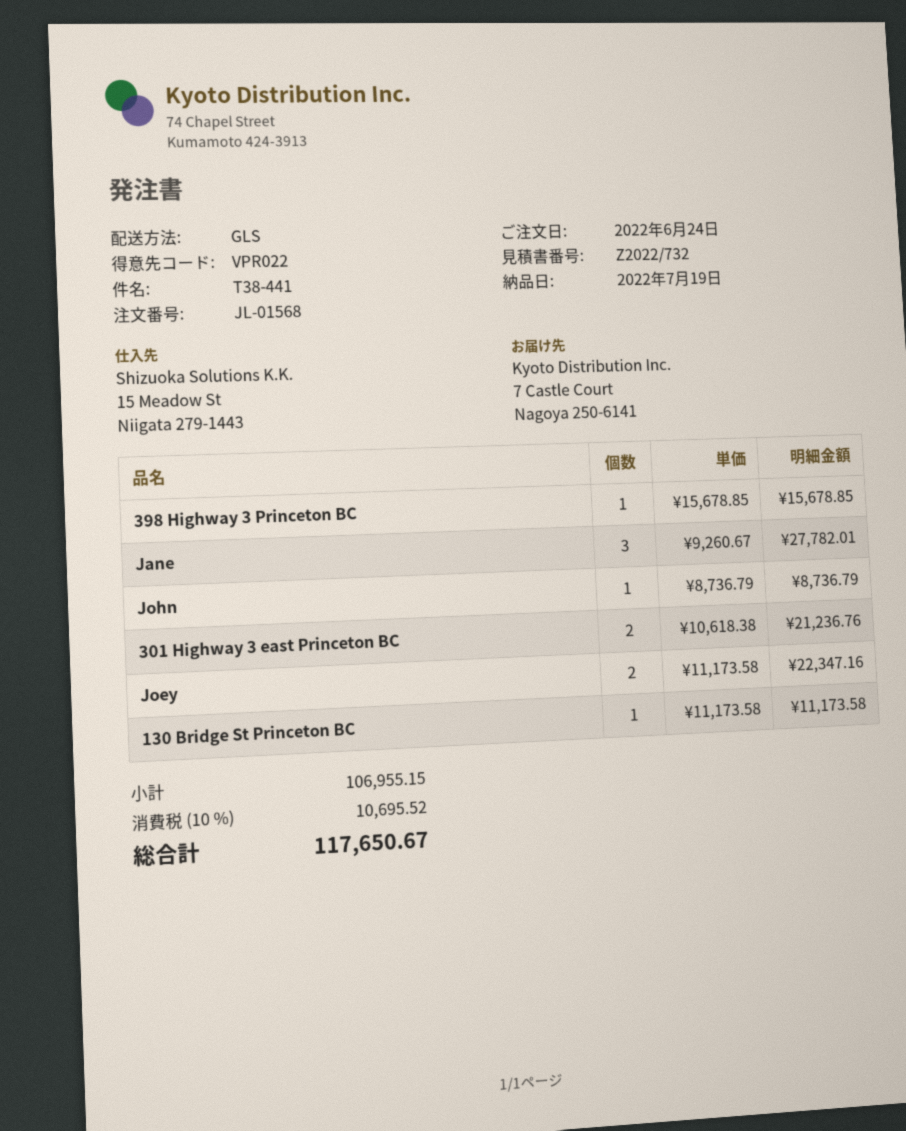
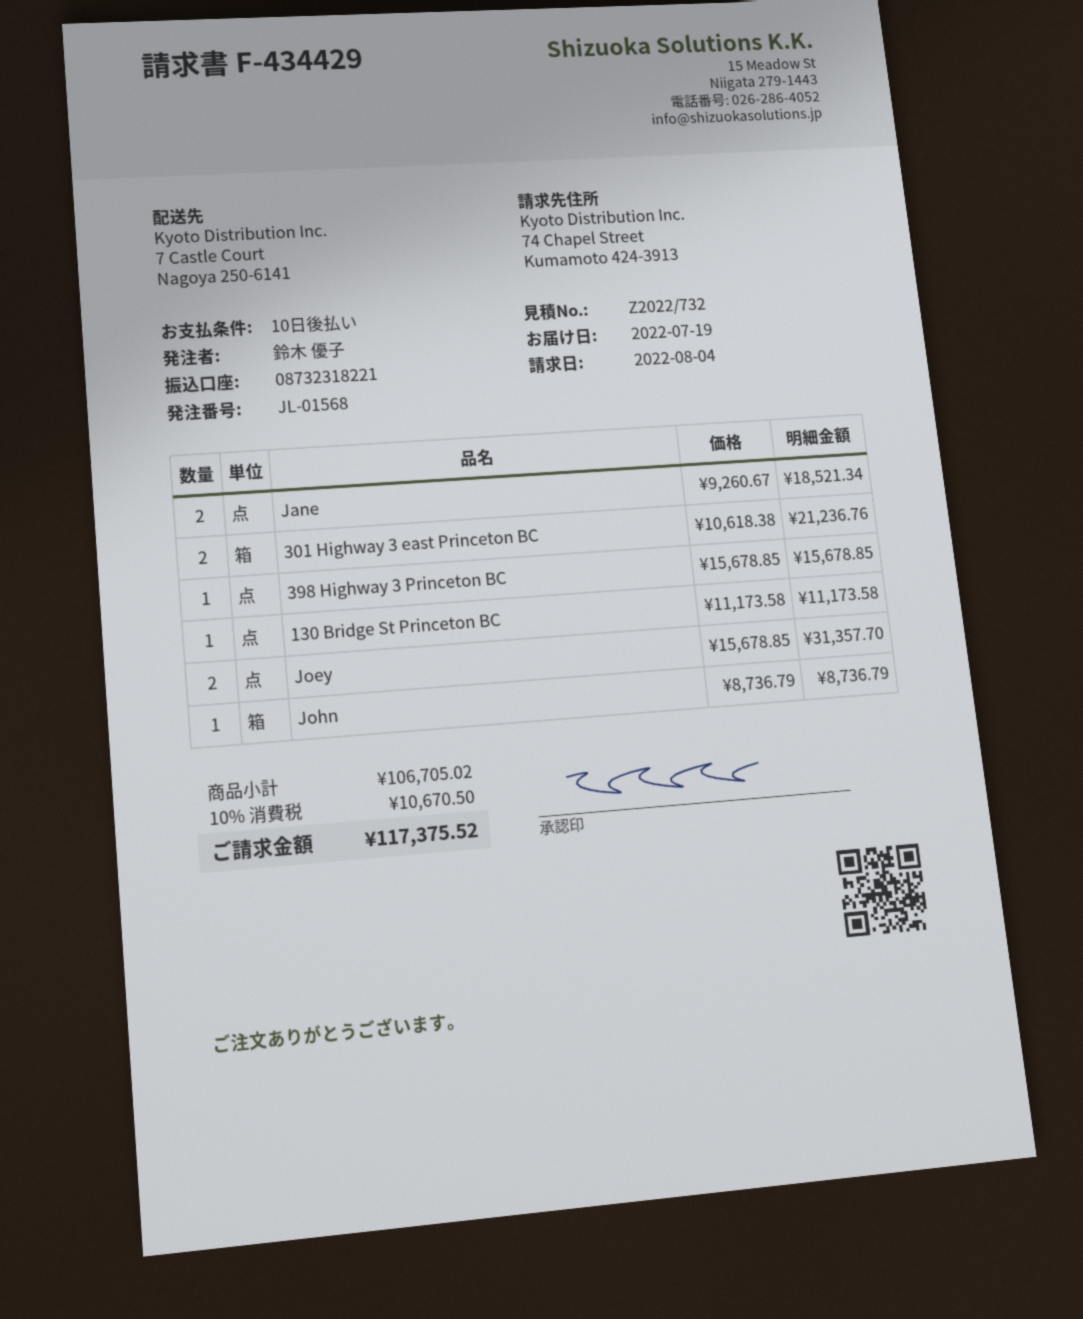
Jane: 3 x 9260.67 = 27782.01 -> 2 x 9260.67 = 18521.34
Joey: 2 x 11173.58 = 22347.16 -> 2 x 15678.85 = 31357.70
subtotal: 106955.15 -> 106705.02
tax: 10% = 10695.52 -> 10% = 10670.50
total: 117650.67 -> 117375.52

